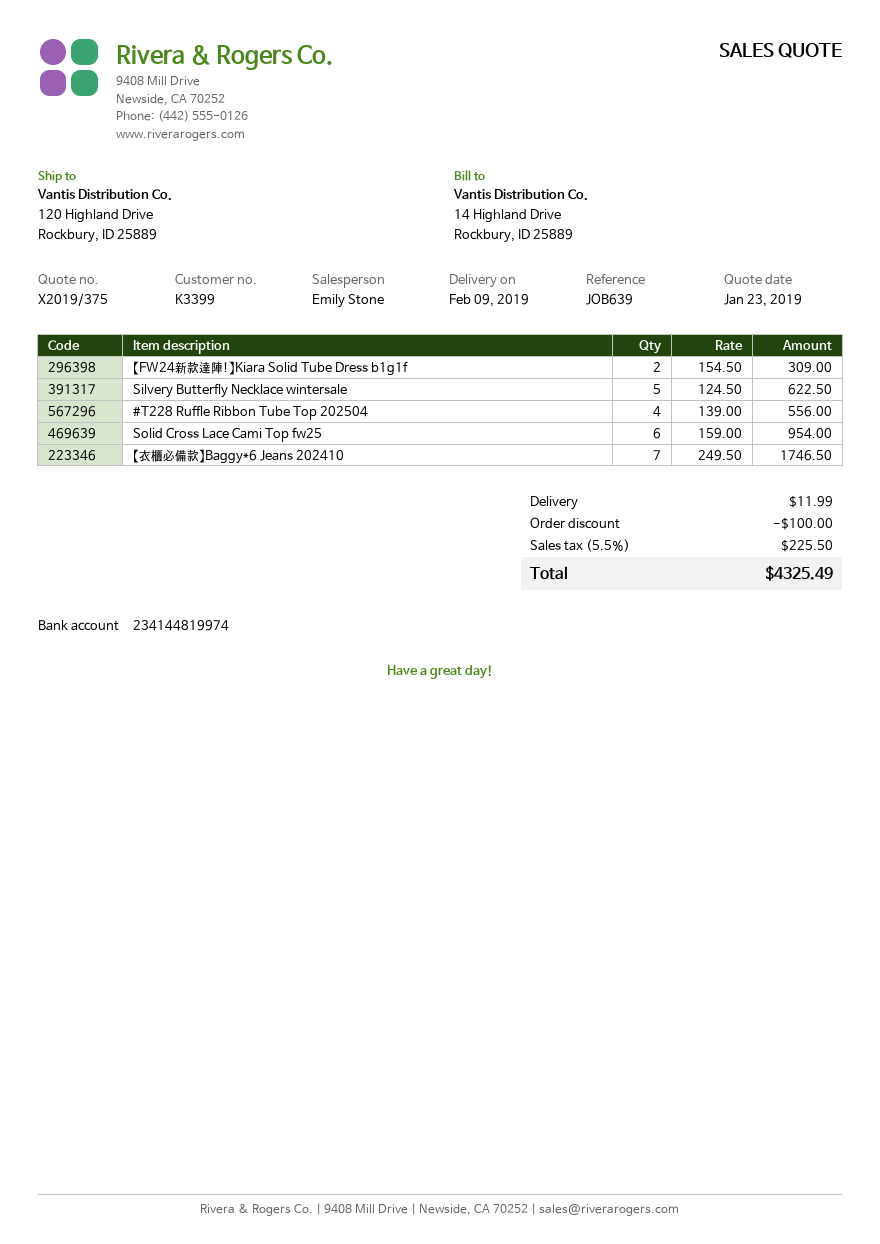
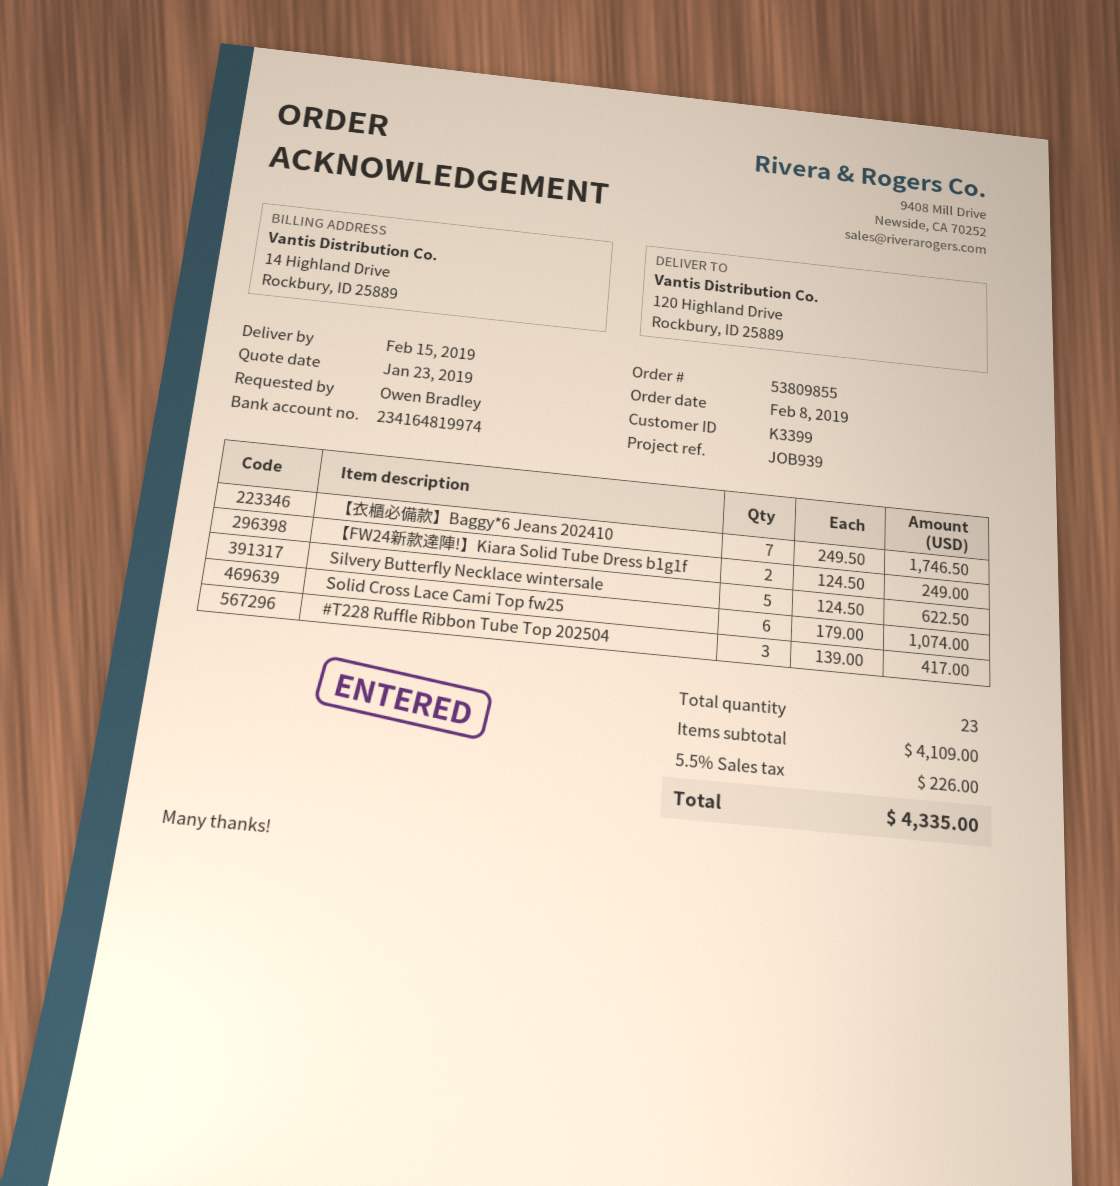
delivery date: 2019-02-09 -> 2019-02-15
reference: JOB639 -> JOB939
bank account: 234144819974 -> 234164819974
【FW24新款達陣!】Kiara Solid Tube Dress b1g1f: 2 x 154.50 = 309.00 -> 2 x 124.50 = 249.00
#T228 Ruffle Ribbon Tube Top 202504: 4 x 139.00 = 556.00 -> 3 x 139.00 = 417.00
Solid Cross Lace Cami Top fw25: 6 x 159.00 = 954.00 -> 6 x 179.00 = 1074.00
discount: 100.00 -> none
shipping: 11.99 -> none
tax: 5.5% = 225.50 -> 5.5% = 226.00
total: 4325.49 -> 4335.00

